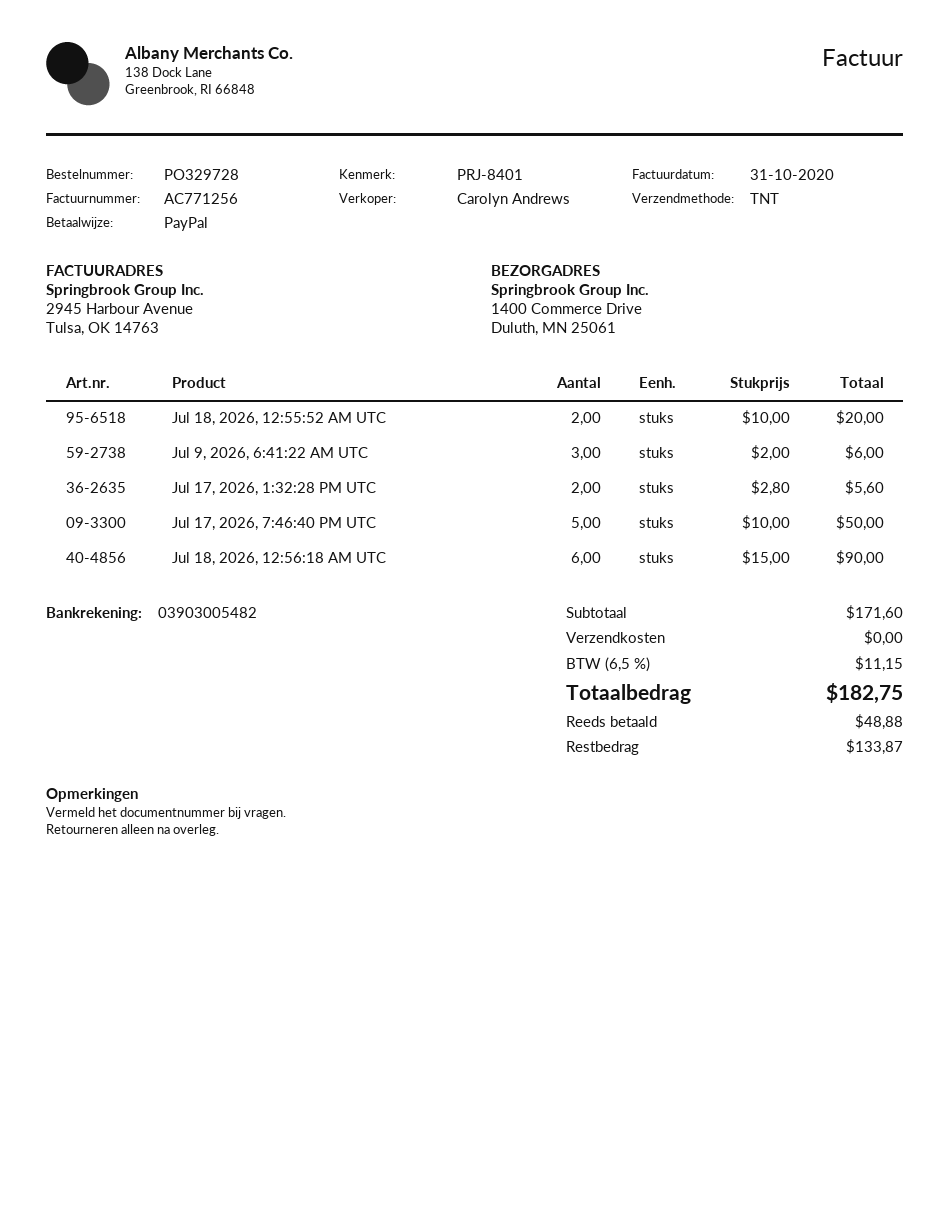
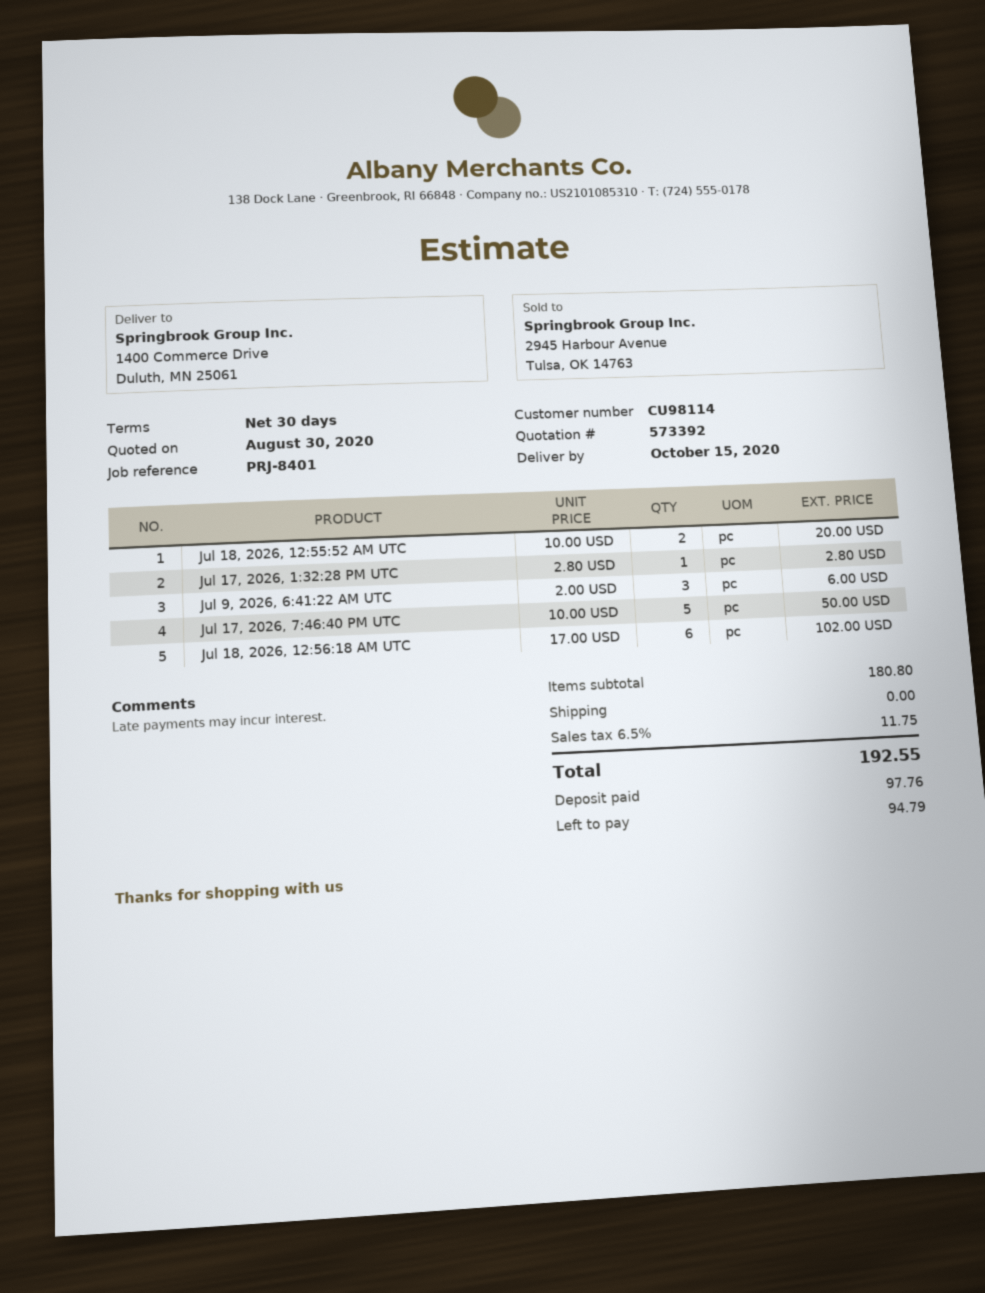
Jul 17, 2026, 1:32:28 PM UTC: 2 x 2.80 = 5.60 -> 1 x 2.80 = 2.80
Jul 18, 2026, 12:56:18 AM UTC: 6 x 15.00 = 90.00 -> 6 x 17.00 = 102.00
subtotal: 171.60 -> 180.80
tax: 6.5% = 11.15 -> 6.5% = 11.75
total: 182.75 -> 192.55
deposit: 48.88 -> 97.76
balance: 133.87 -> 94.79

